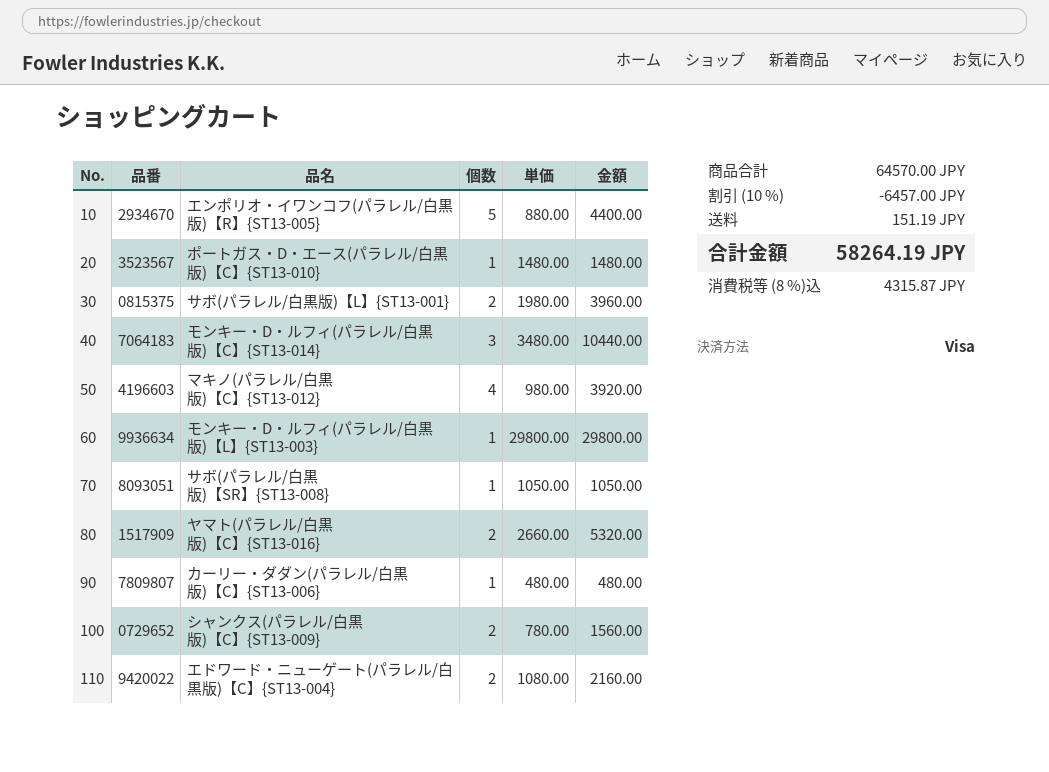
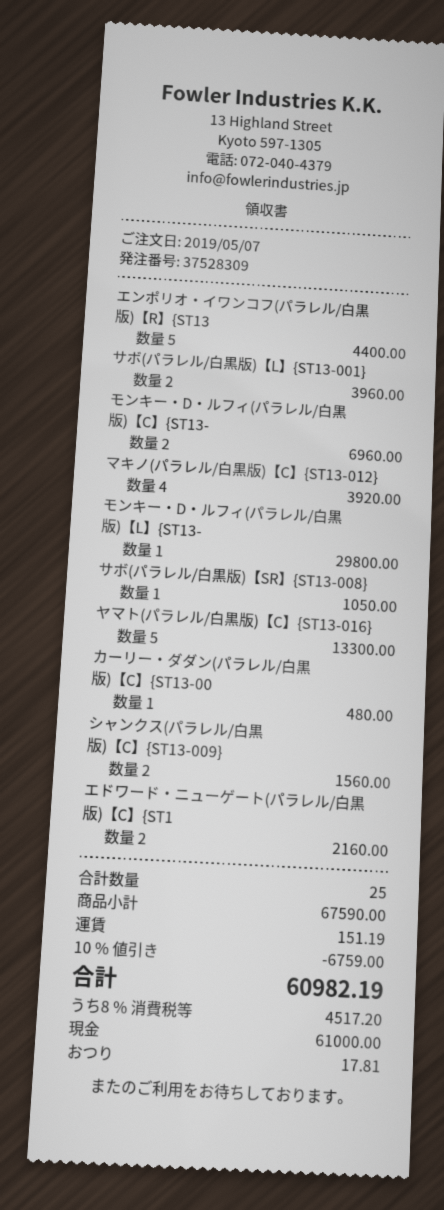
payment method: Visa -> cash
ポートガス・D・エース(パラレル/白黒版)【C】{ST13-010}: 1 for 1480.00 -> none
モンキー・D・ルフィ(パラレル/白黒版)【C】{ST13-014}: 3 for 10440.00 -> 2 for 6960.00
ヤマト(パラレル/白黒版)【C】{ST13-016}: 2 for 5320.00 -> 5 for 13300.00
subtotal: 64570.00 -> 67590.00
discount: 10% = 6457.00 -> 10% = 6759.00
tax: 8% = 4315.87 -> 8% = 4517.20
total: 58264.19 -> 60982.19

